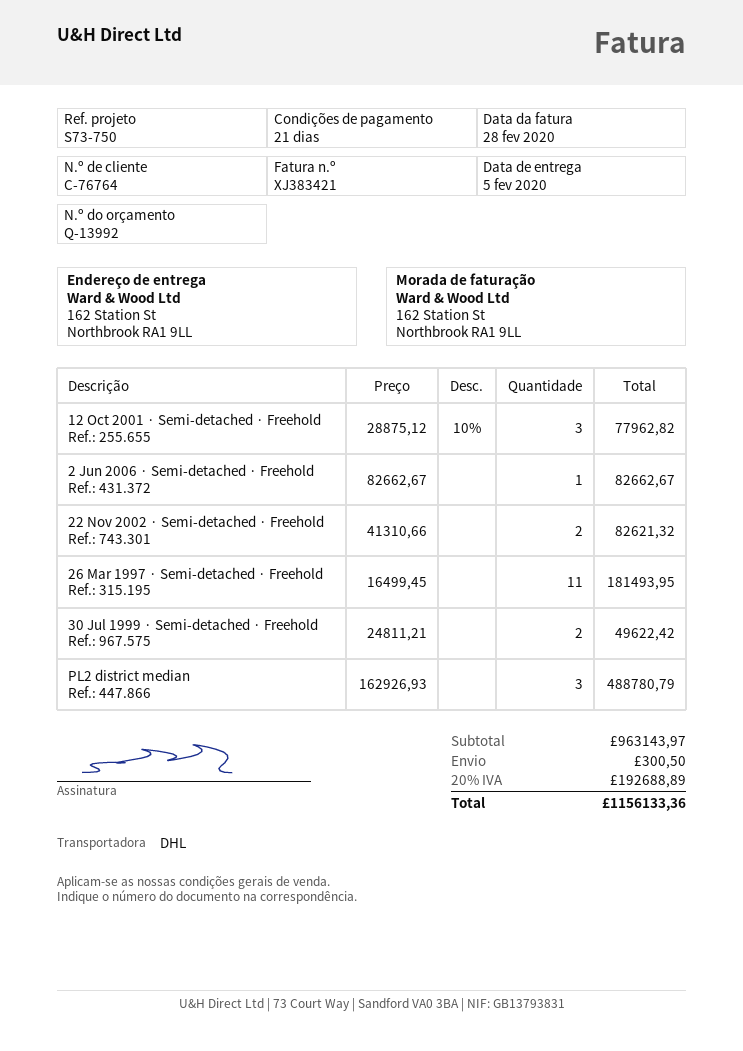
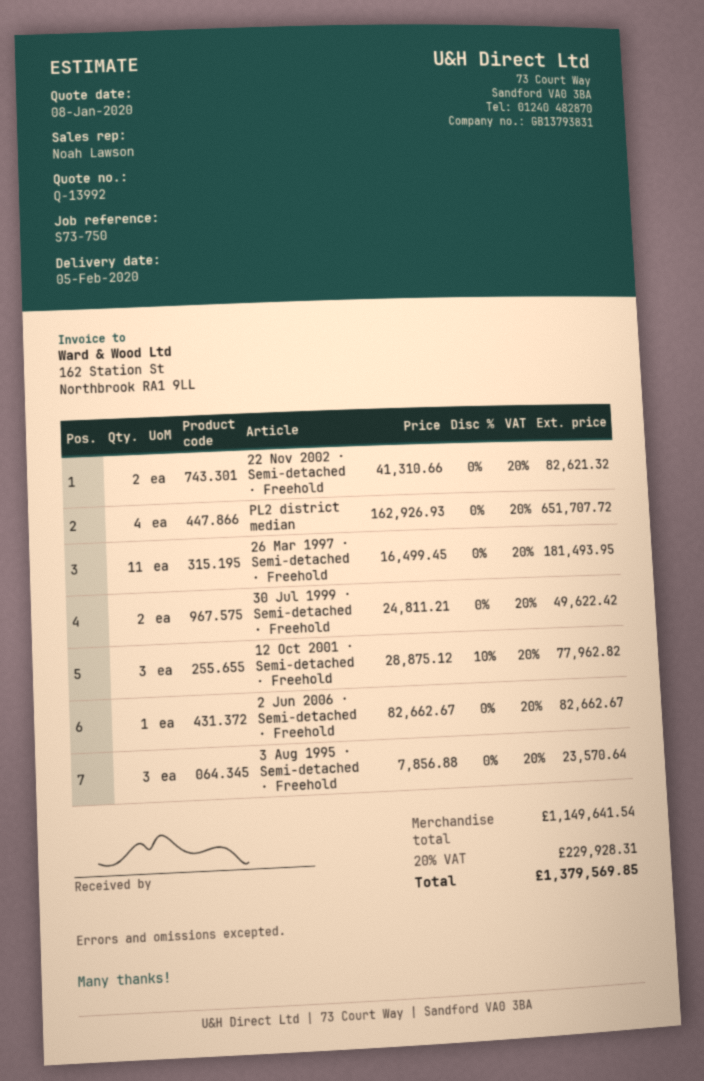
PL2 district median: 3 x 162926.93 = 488780.79 -> 4 x 162926.93 = 651707.72
3 Aug 1995 · Semi-detached · Freehold: none -> 3 x 7856.88 = 23570.64
subtotal: 963143.97 -> 1149641.54
shipping: 300.50 -> none
tax: 20% = 192688.89 -> 20% = 229928.31
total: 1156133.36 -> 1379569.85

